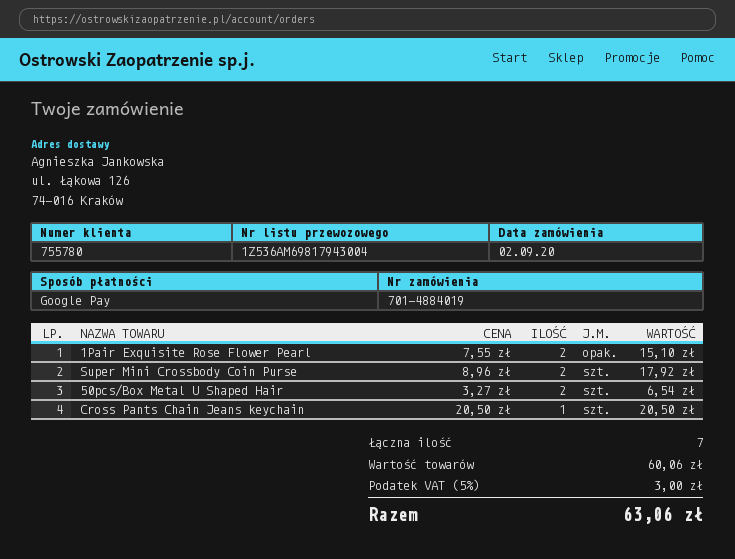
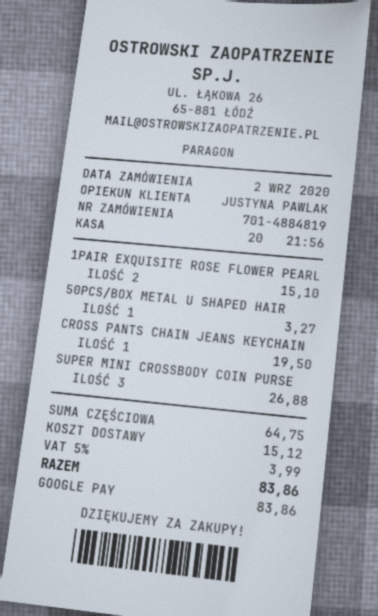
order number: 701-4884019 -> 701-4884819
Super Mini Crossbody Coin Purse: 2 for 17.92 -> 3 for 26.88
50pcs/Box Metal U Shaped Hair: 2 for 6.54 -> 1 for 3.27
Cross Pants Chain Jeans keychain: 1 for 20.50 -> 1 for 19.50
subtotal: 60.06 -> 64.75
shipping: none -> 15.12
tax: 5% = 3.00 -> 5% = 3.99
total: 63.06 -> 83.86

